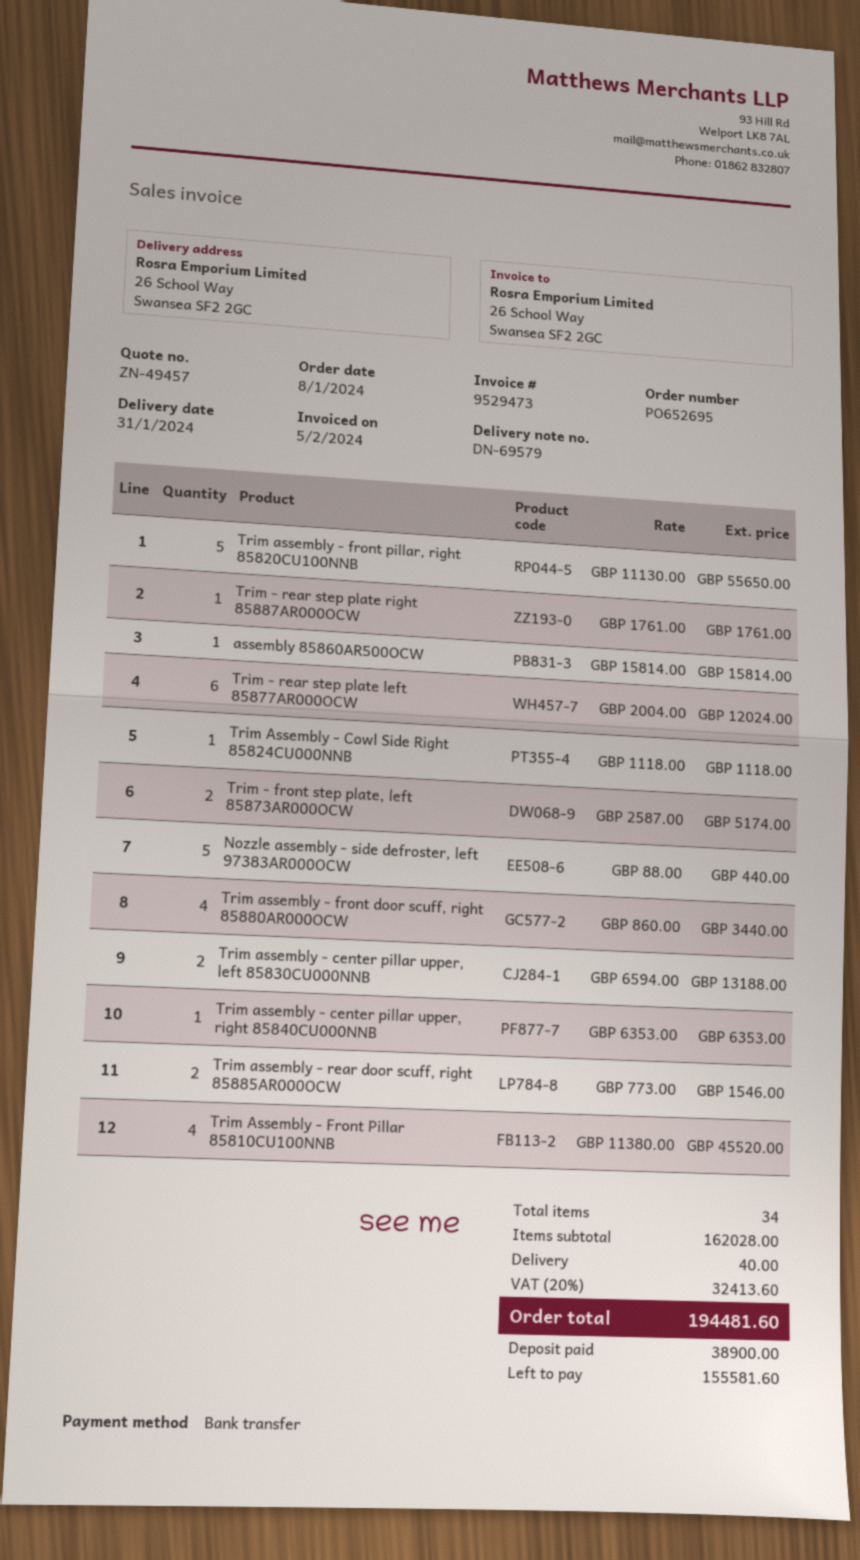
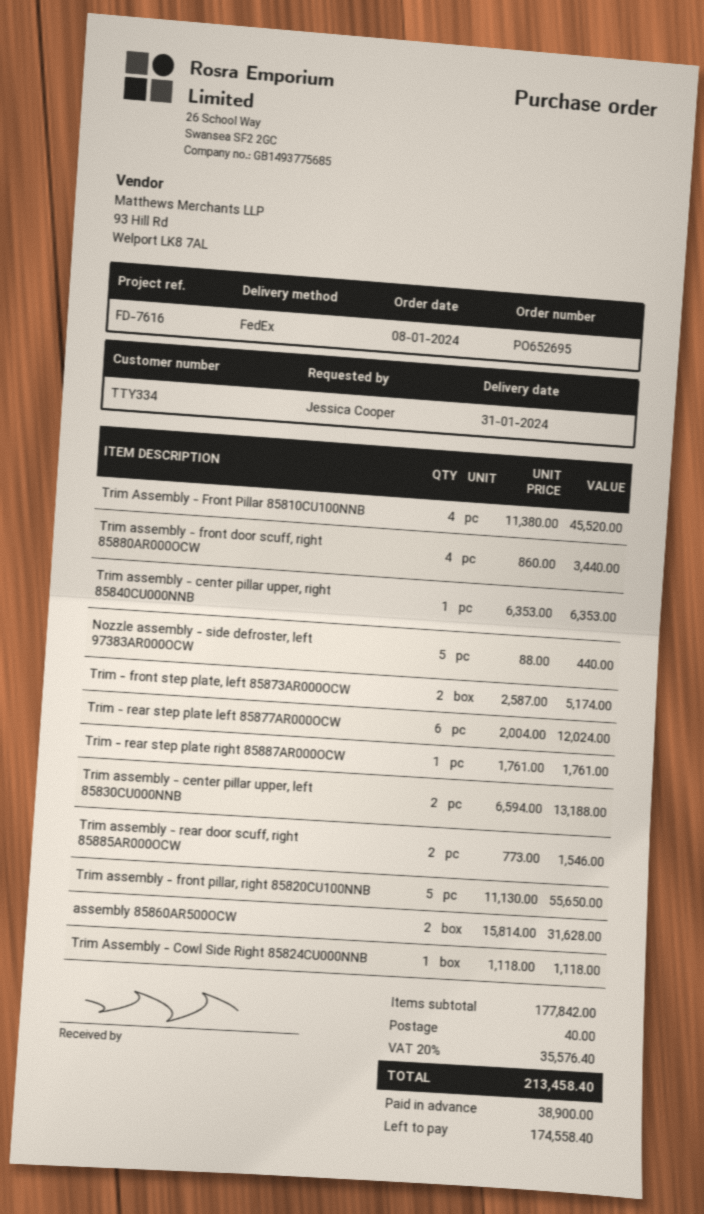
assembly 85860AR500OCW: 1 x 15814.00 = 15814.00 -> 2 x 15814.00 = 31628.00
subtotal: 162028.00 -> 177842.00
tax: 20% = 32413.60 -> 20% = 35576.40
total: 194481.60 -> 213458.40
balance: 155581.60 -> 174558.40

